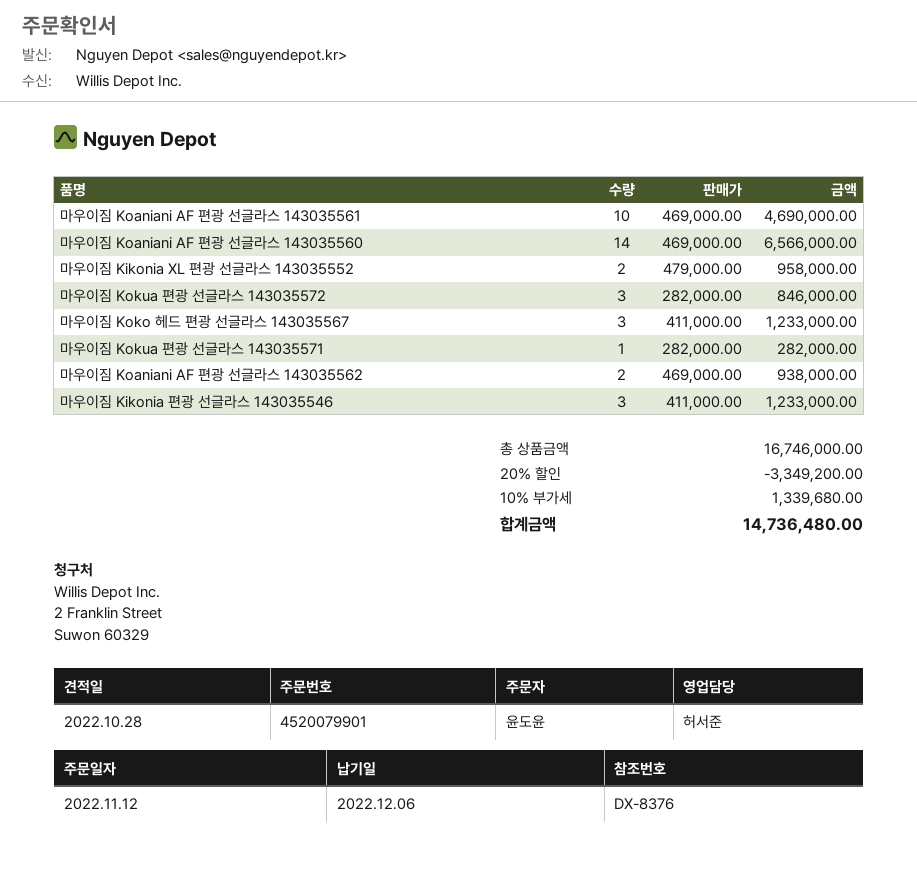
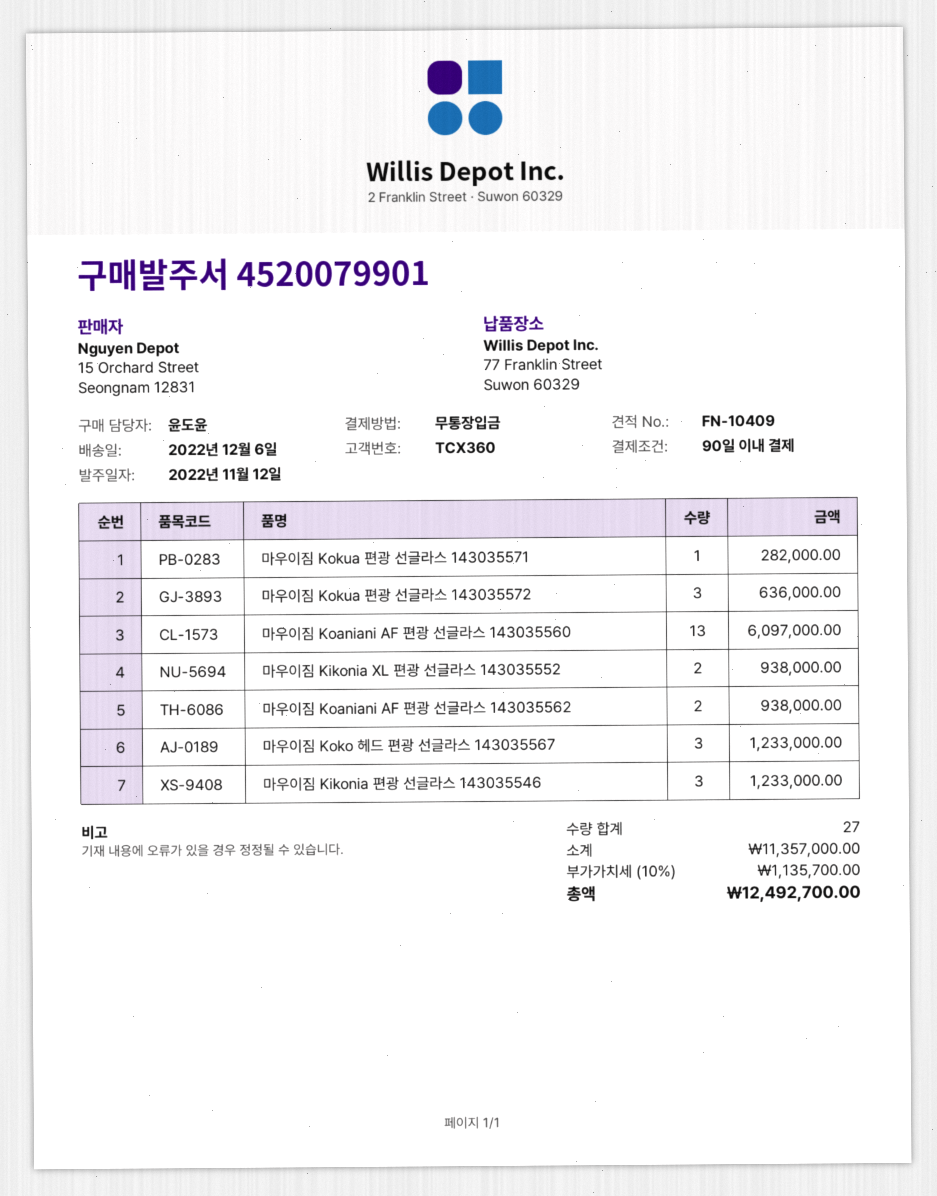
마우이짐 Koaniani AF 편광 선글라스 143035561: 10 for 4690000.00 -> none
마우이짐 Koaniani AF 편광 선글라스 143035560: 14 for 6566000.00 -> 13 for 6097000.00
마우이짐 Kikonia XL 편광 선글라스 143035552: 2 for 958000.00 -> 2 for 938000.00
마우이짐 Kokua 편광 선글라스 143035572: 3 for 846000.00 -> 3 for 636000.00
subtotal: 16746000.00 -> 11357000.00
discount: 20% = 3349200.00 -> none
tax: 10% = 1339680.00 -> 10% = 1135700.00
total: 14736480.00 -> 12492700.00

